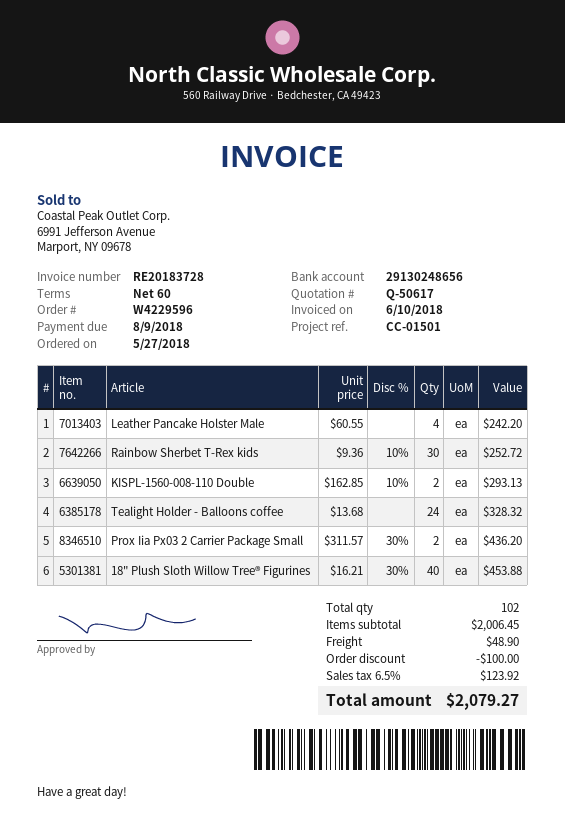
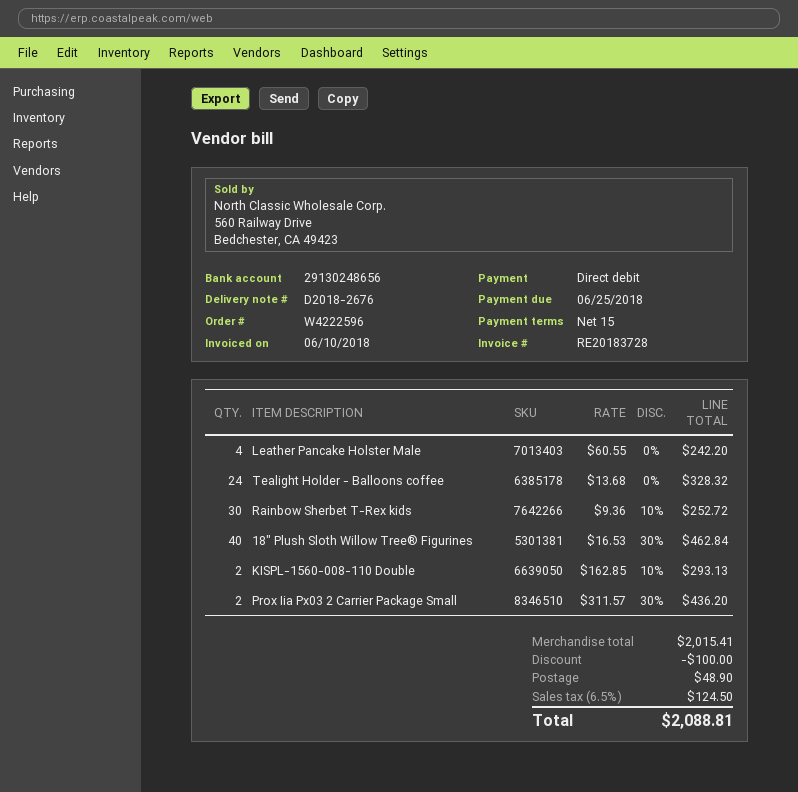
order number: W4229596 -> W4222596
payment terms: 60 days -> 15 days
due date: 2018-08-09 -> 2018-06-25
18" Plush Sloth Willow Tree® Figurines: 40 x 16.21 - 30% = 453.88 -> 40 x 16.53 - 30% = 462.84
subtotal: 2006.45 -> 2015.41
tax: 6.5% = 123.92 -> 6.5% = 124.50
total: 2079.27 -> 2088.81

